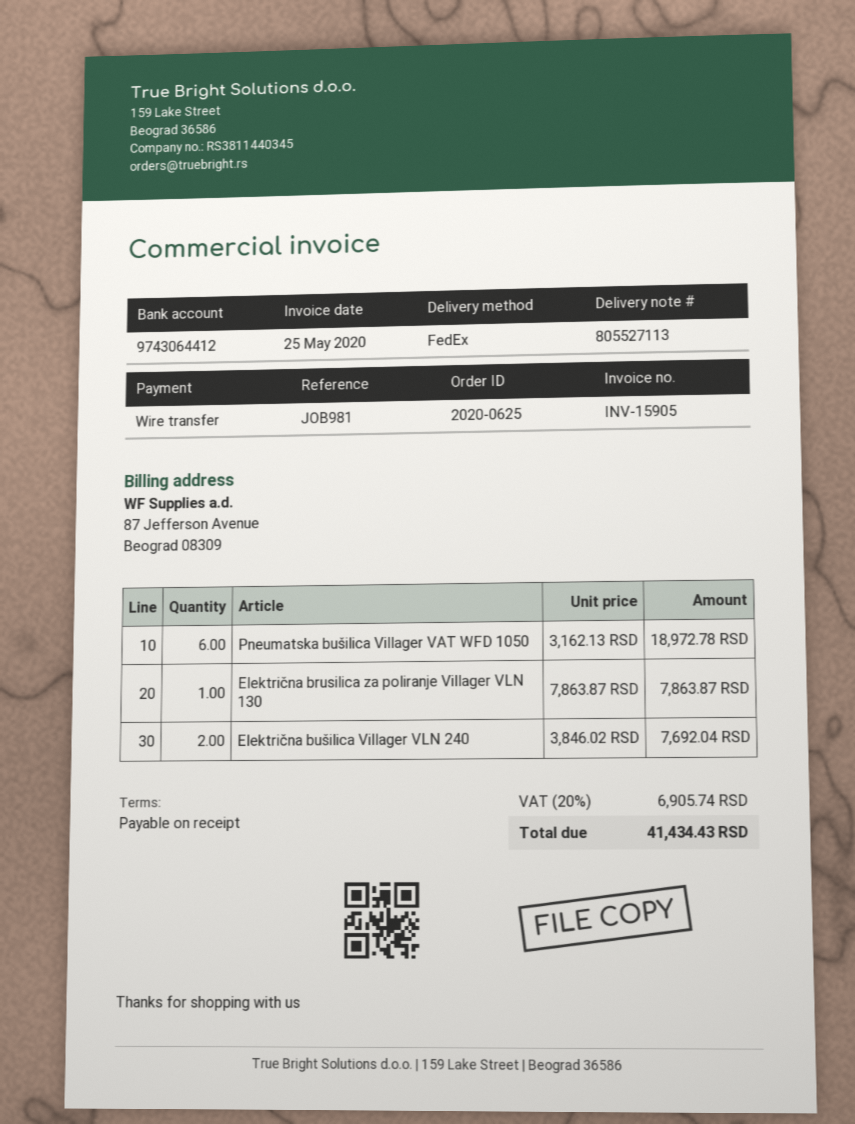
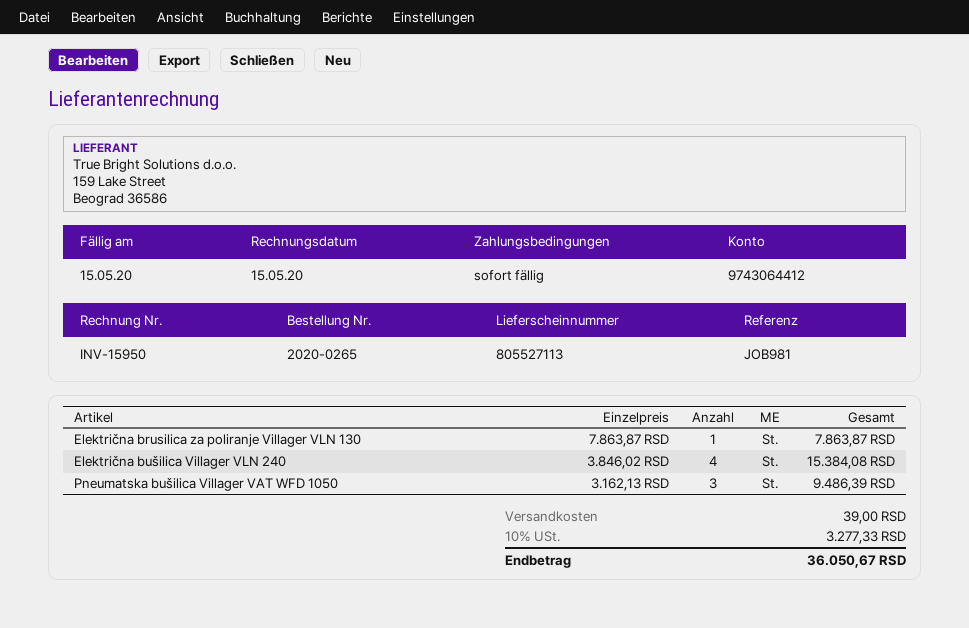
order number: 2020-0625 -> 2020-0265
invoice number: INV-15905 -> INV-15950
invoice date: 2020-05-25 -> 2020-05-15
Pneumatska bušilica Villager VAT WFD 1050: 6 x 3162.13 = 18972.78 -> 3 x 3162.13 = 9486.39
Električna bušilica Villager VLN 240: 2 x 3846.02 = 7692.04 -> 4 x 3846.02 = 15384.08
shipping: none -> 39.00
tax: 20% = 6905.74 -> 10% = 3277.33
total: 41434.43 -> 36050.67

